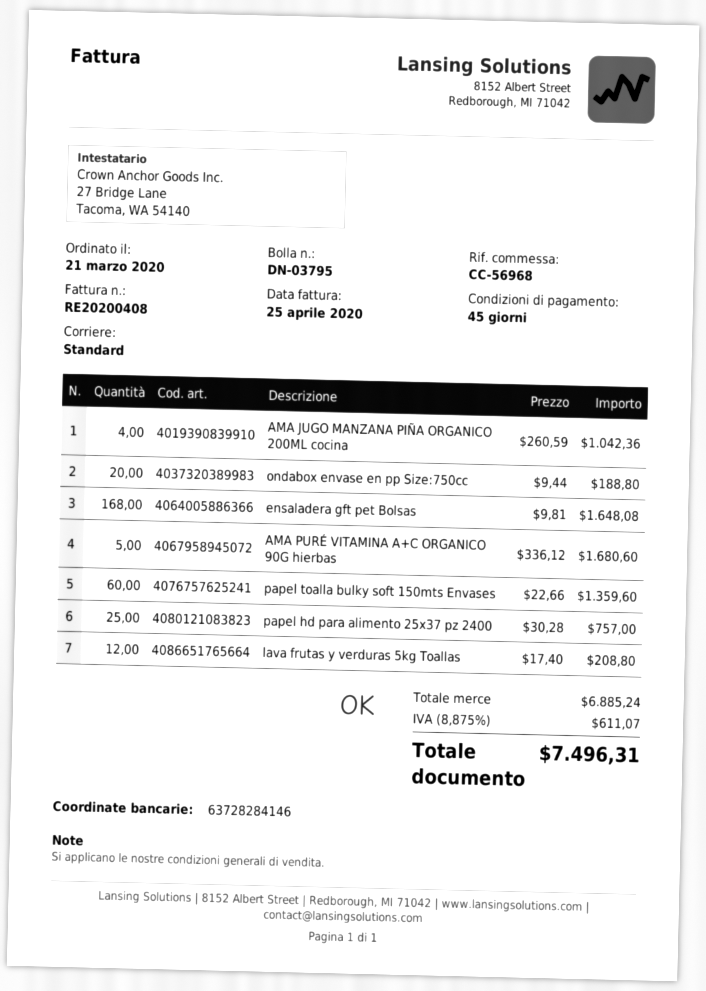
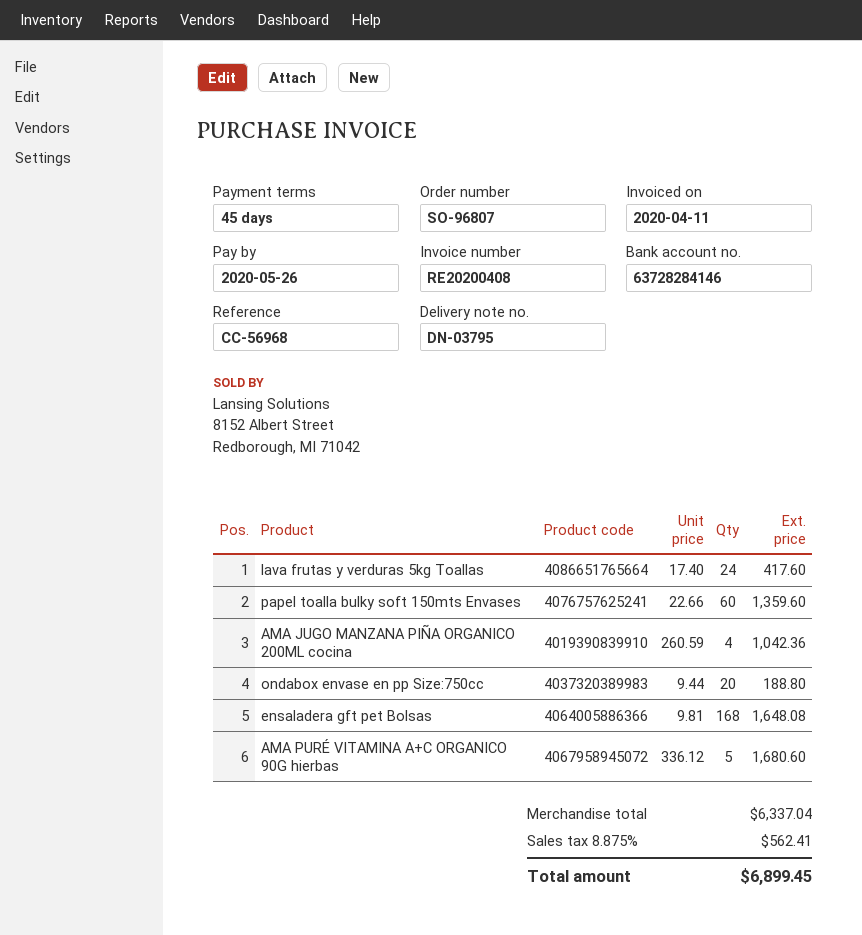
invoice date: 2020-04-25 -> 2020-04-11
papel hd para alimento 25x37 pz 2400: 25 x 30.28 = 757.00 -> none
lava frutas y verduras 5kg Toallas: 12 x 17.40 = 208.80 -> 24 x 17.40 = 417.60
subtotal: 6885.24 -> 6337.04
tax: 8.875% = 611.07 -> 8.875% = 562.41
total: 7496.31 -> 6899.45

